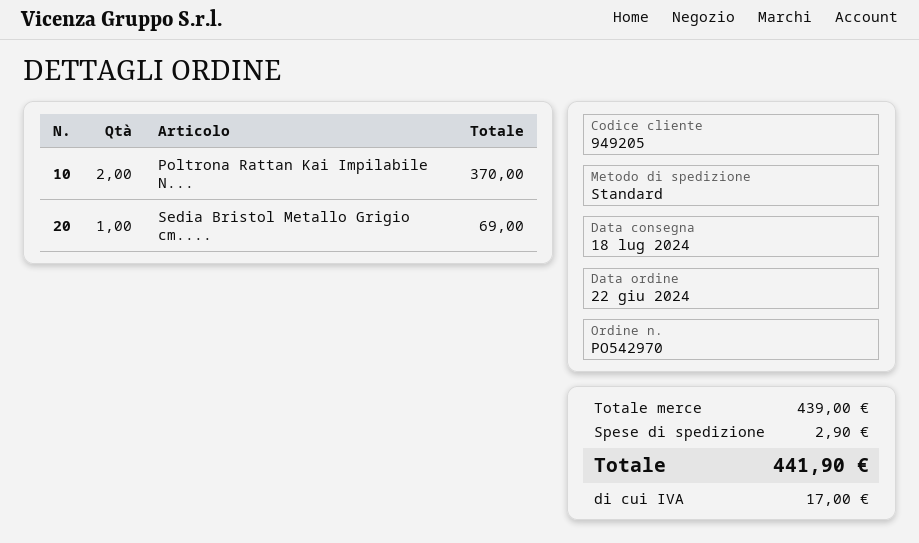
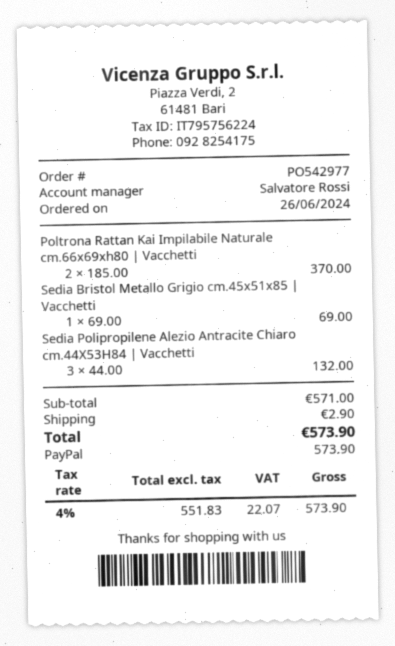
order number: PO542970 -> PO542977
order date: 2024-06-22 -> 2024-06-26
Sedia Polipropilene Alezio Antracite Chiaro cm.44X53H84 | Vacchetti: none -> 3 for 132.00
subtotal: 439.00 -> 571.00
tax: 17.00 -> 22.07
total: 441.90 -> 573.90

